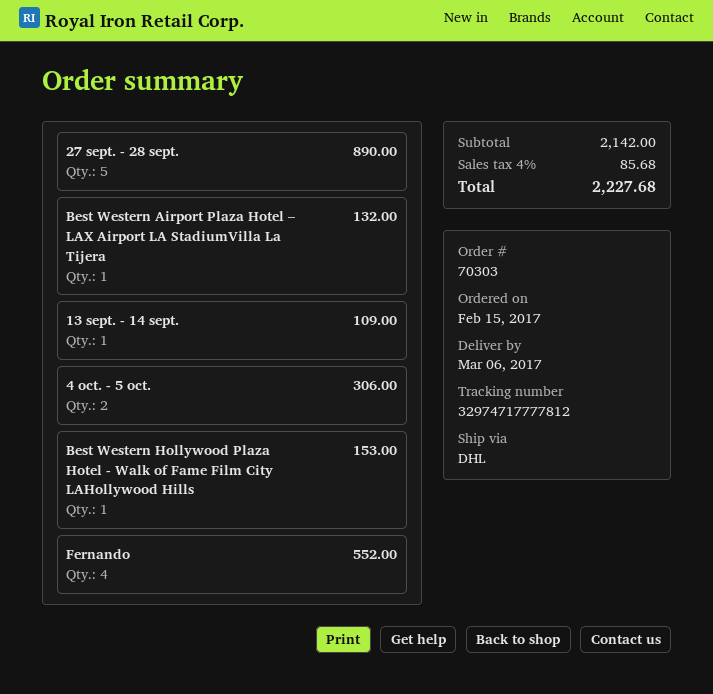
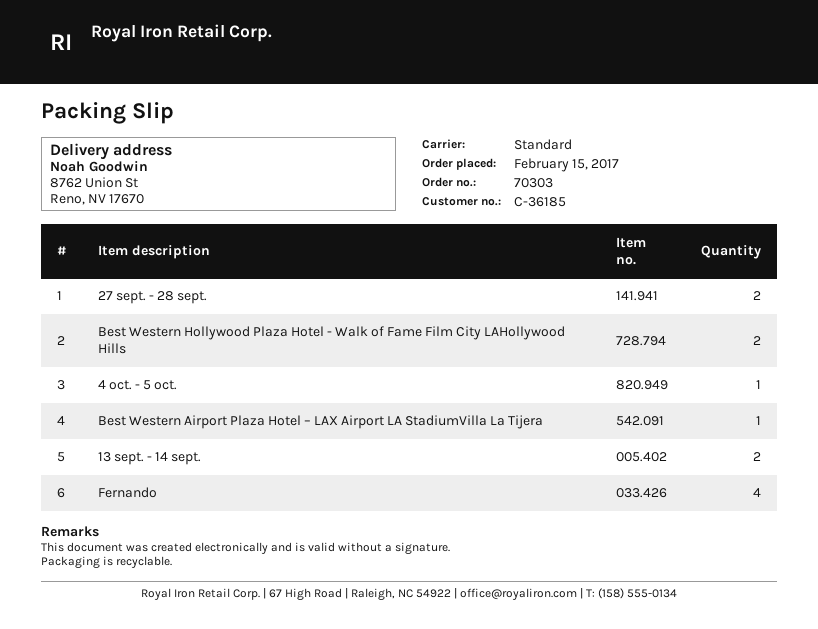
shipping method: DHL -> standard
27 sept. - 28 sept.: 5 -> 2
13 sept. - 14 sept.: 1 -> 2
4 oct. - 5 oct.: 2 -> 1
Best Western Hollywood Plaza Hotel - Walk of Fame Film City LAHollywood Hills: 1 -> 2

